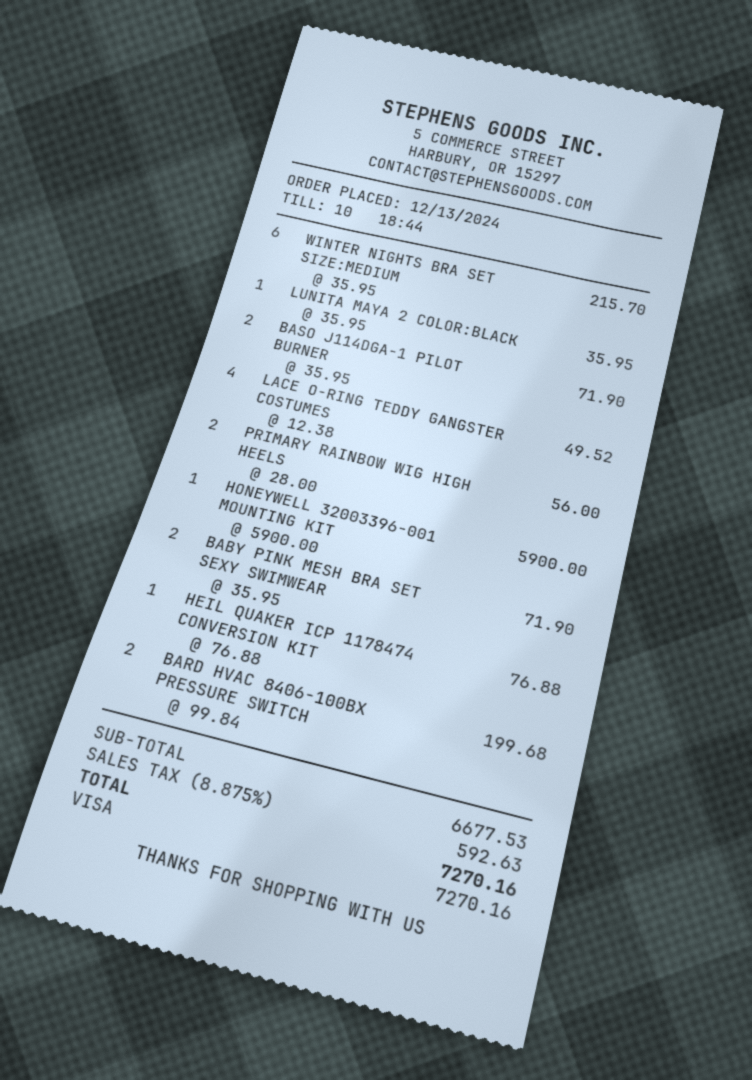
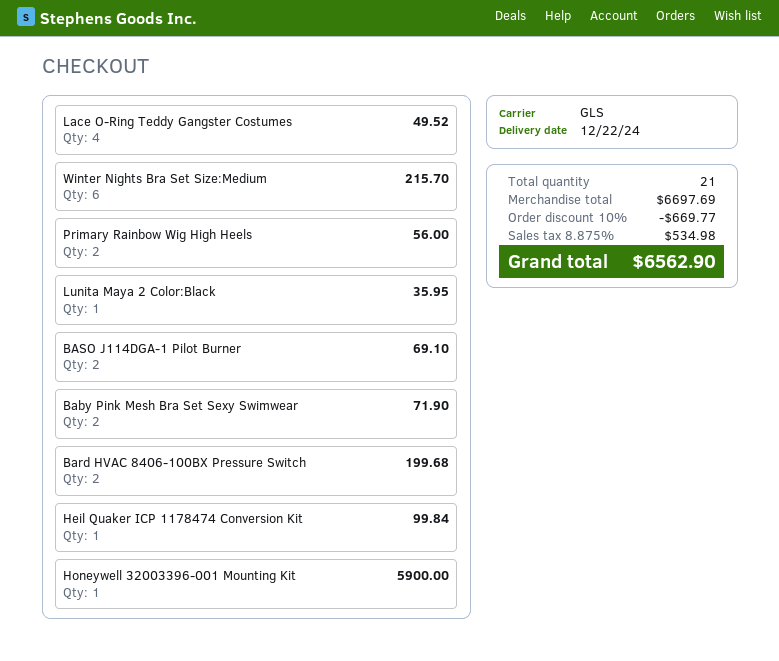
BASO J114DGA-1 PILOT BURNER: 2 for 71.90 -> 2 for 69.10
HEIL QUAKER ICP 1178474 CONVERSION KIT: 1 for 76.88 -> 1 for 99.84
subtotal: 6677.53 -> 6697.69
discount: none -> 10% = 669.77
tax: 8.875% = 592.63 -> 8.875% = 534.98
total: 7270.16 -> 6562.90

